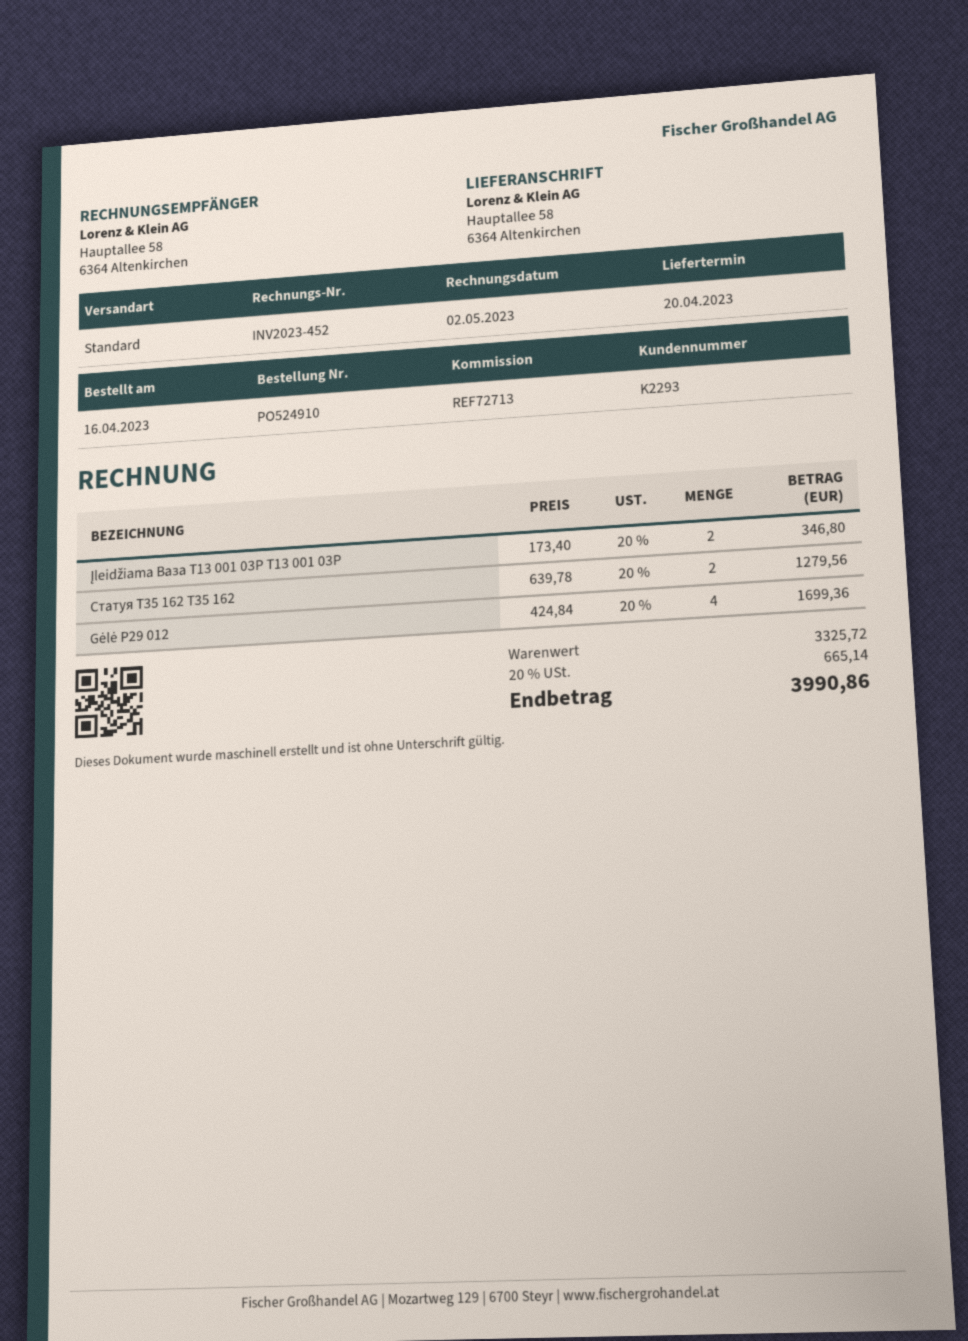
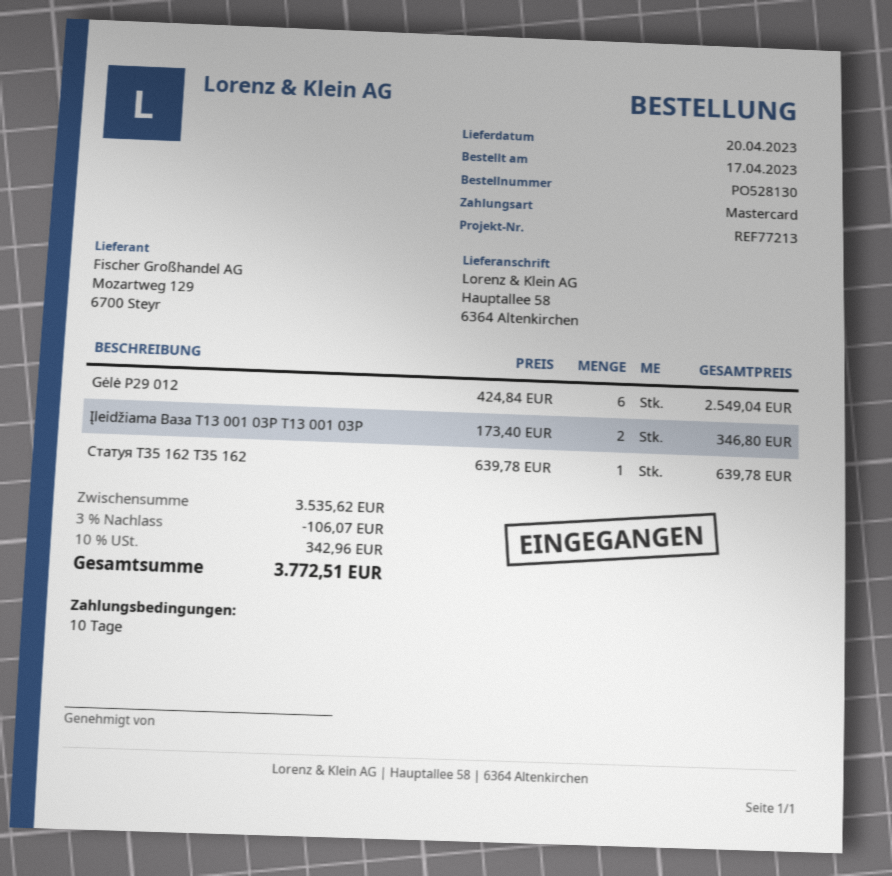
order number: PO524910 -> PO528130
order date: 2023-04-16 -> 2023-04-17
reference: REF72713 -> REF77213
Статуя T35 162 T35 162: 2 x 639.78 = 1279.56 -> 1 x 639.78 = 639.78
Gėlė P29 012: 4 x 424.84 = 1699.36 -> 6 x 424.84 = 2549.04
subtotal: 3325.72 -> 3535.62
discount: none -> 3% = 106.07
tax: 20% = 665.14 -> 10% = 342.96
total: 3990.86 -> 3772.51

